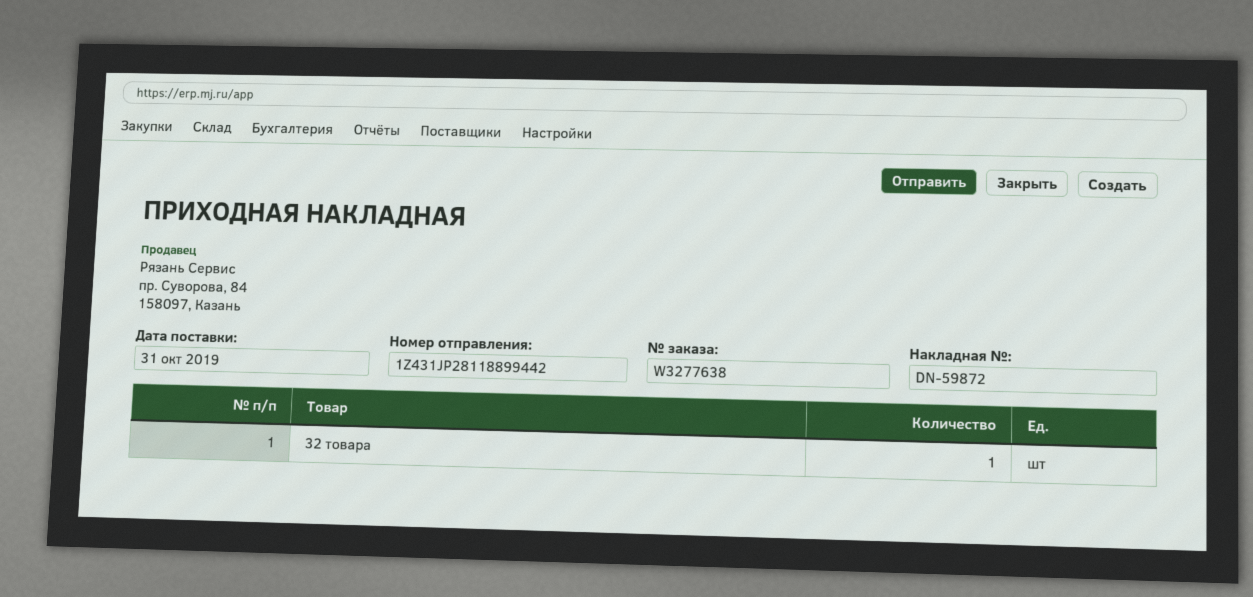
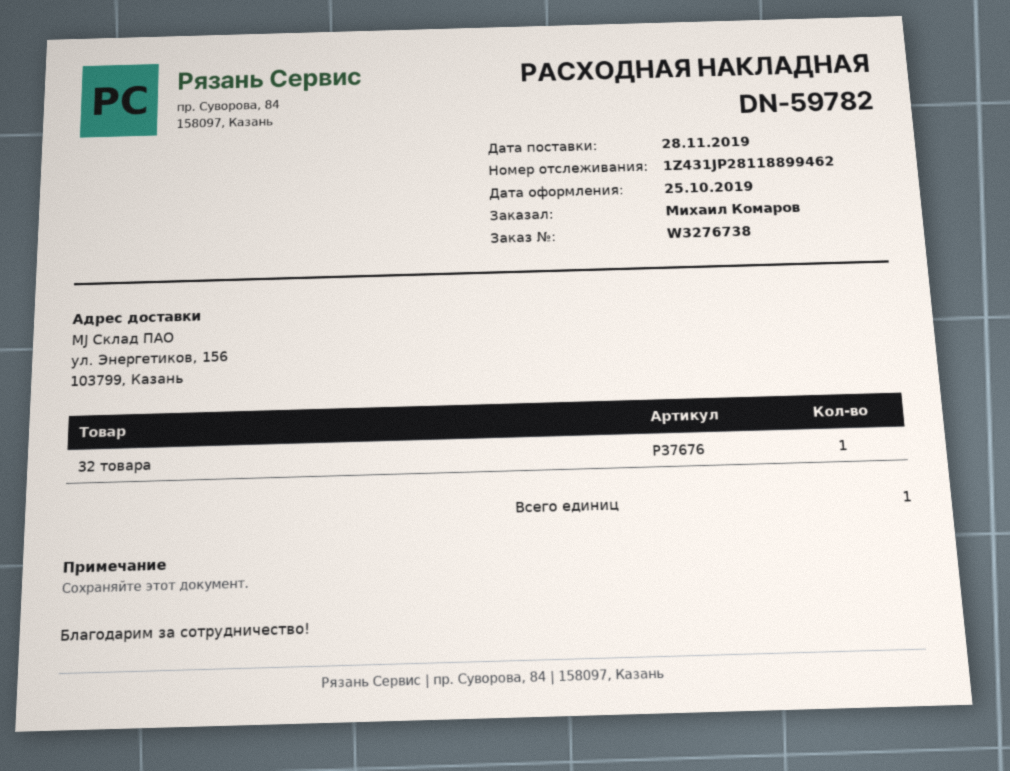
order number: W3277638 -> W3276738
delivery note number: DN-59872 -> DN-59782
delivery date: 2019-10-31 -> 2019-11-28
tracking number: 1Z431JP28118899442 -> 1Z431JP28118899462

